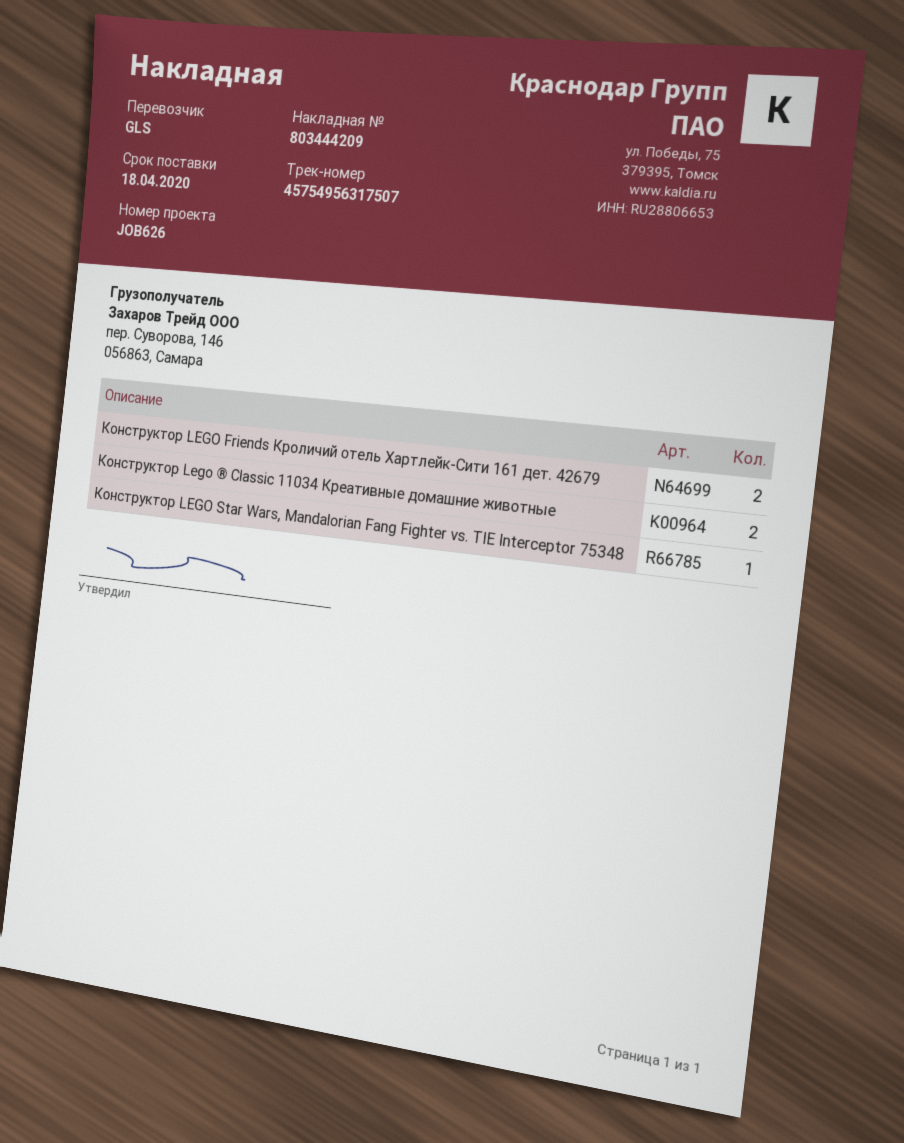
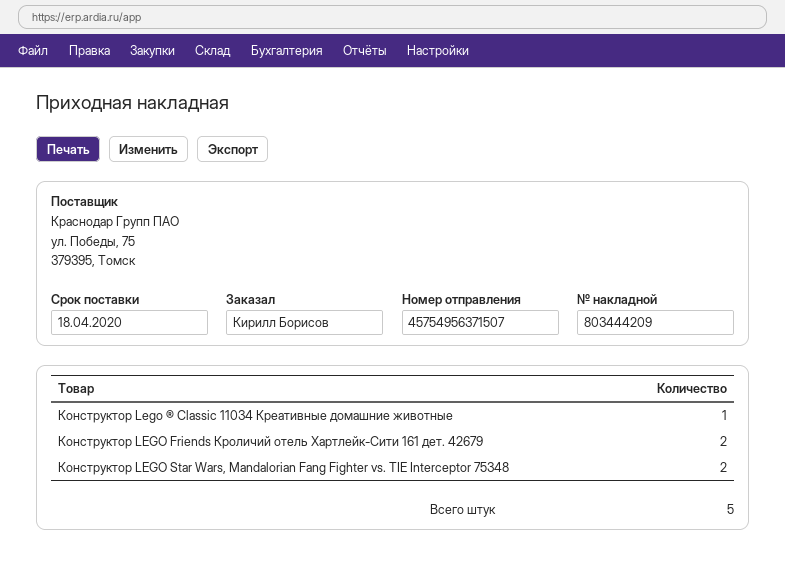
tracking number: 45754956317507 -> 45754956371507
Конструктор Lego ® Classic 11034 Креативные домашние животные: 2 -> 1
Конструктор LEGO Star Wars, Mandalorian Fang Fighter vs. TIE Interceptor 75348: 1 -> 2

